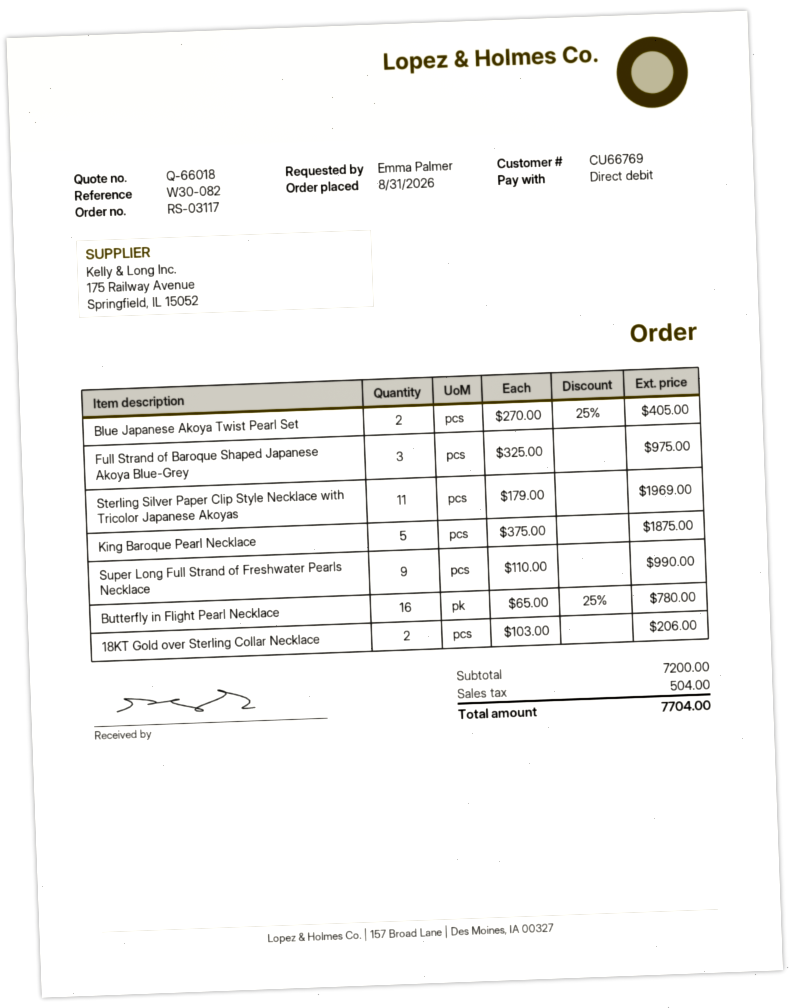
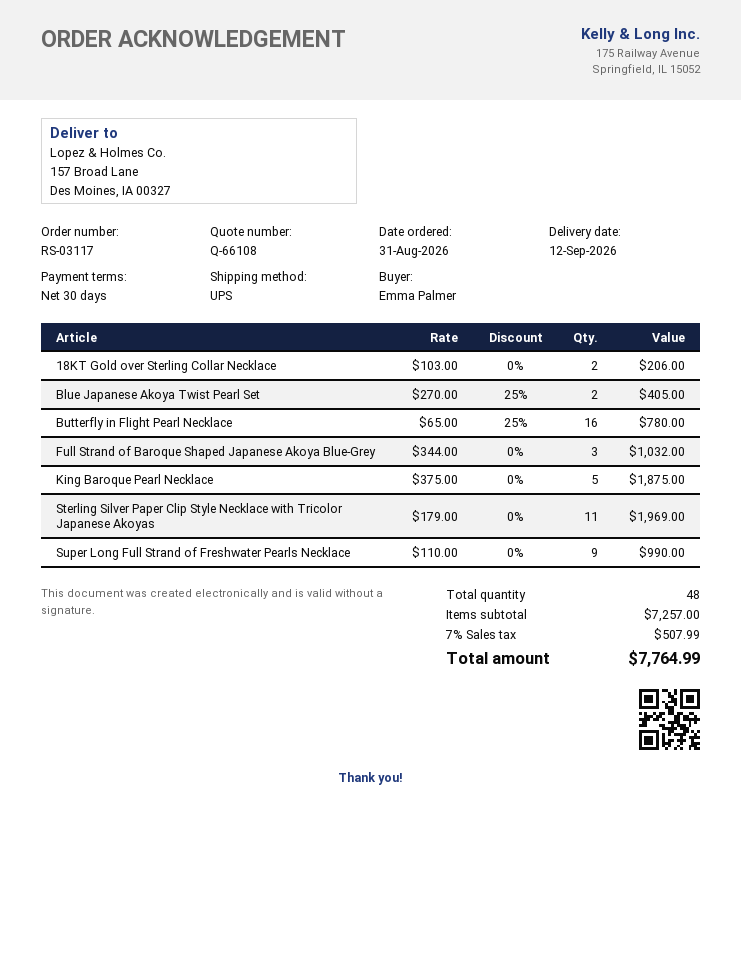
quote number: Q-66018 -> Q-66108
Full Strand of Baroque Shaped Japanese Akoya Blue-Grey: 3 x 325.00 = 975.00 -> 3 x 344.00 = 1032.00
subtotal: 7200.00 -> 7257.00
tax: 504.00 -> 507.99
total: 7704.00 -> 7764.99

